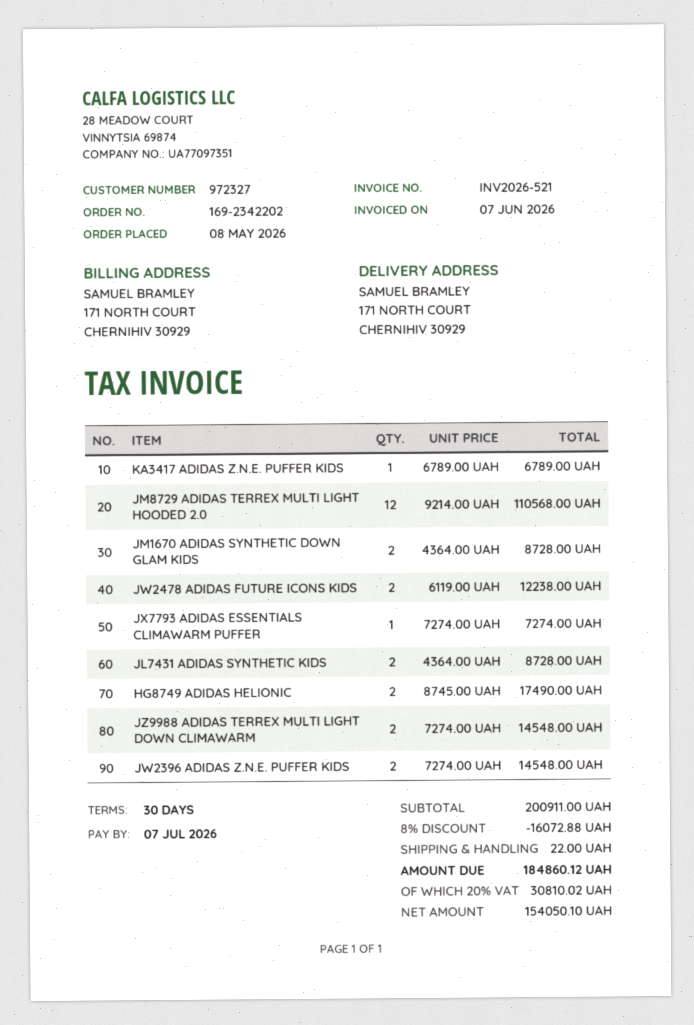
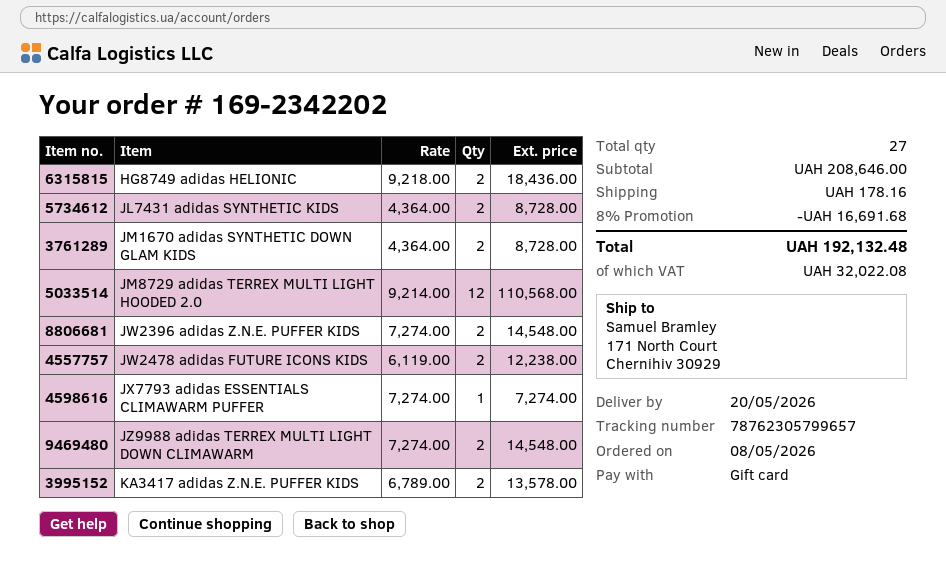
KA3417 ADIDAS Z.N.E. PUFFER KIDS: 1 x 6789.00 = 6789.00 -> 2 x 6789.00 = 13578.00
HG8749 ADIDAS HELIONIC: 2 x 8745.00 = 17490.00 -> 2 x 9218.00 = 18436.00
subtotal: 200911.00 -> 208646.00
discount: 8% = 16072.88 -> 8% = 16691.68
shipping: 22.00 -> 178.16
tax: 30810.02 -> 32022.08
total: 184860.12 -> 192132.48

